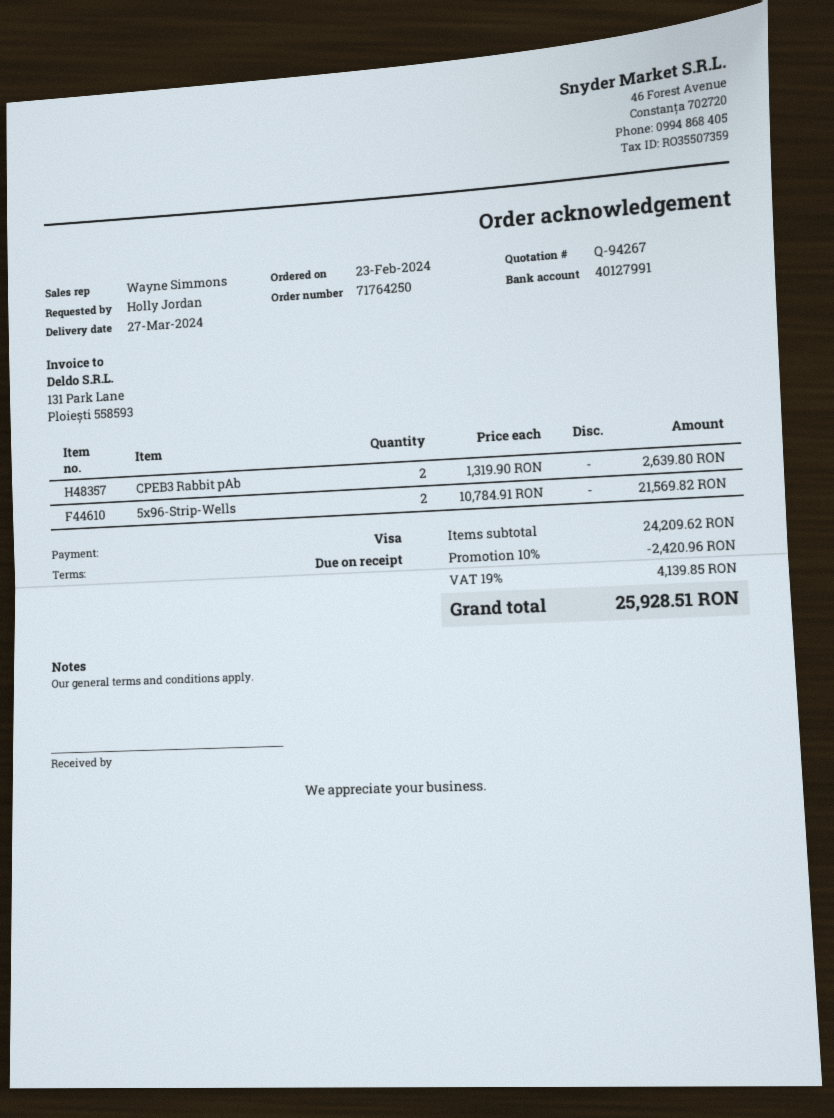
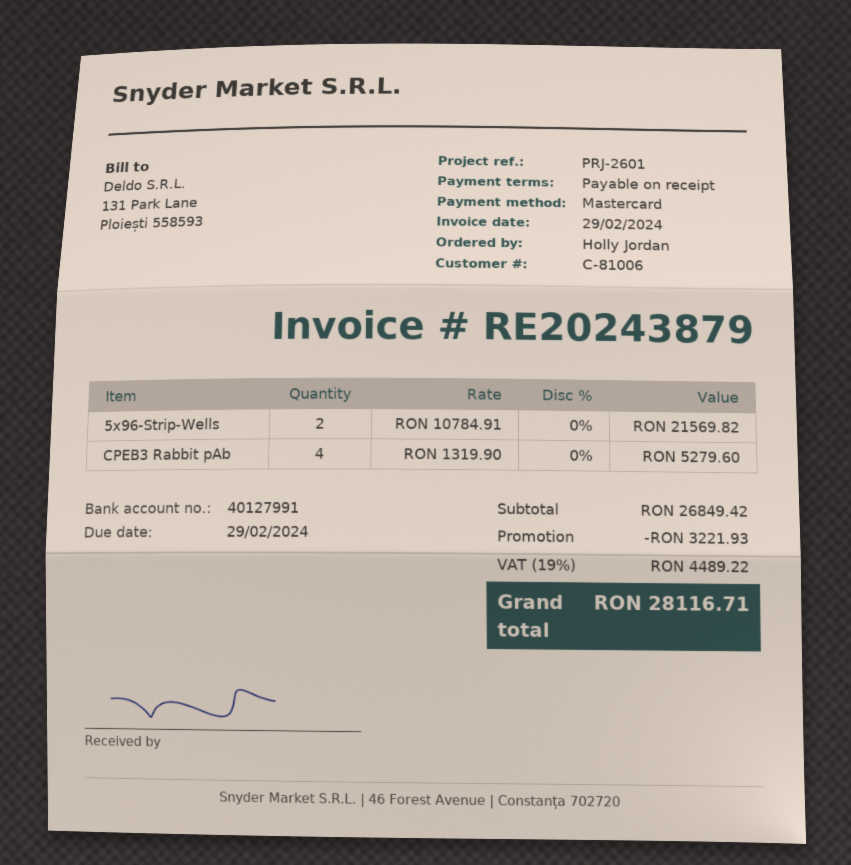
payment method: Visa -> Mastercard
CPEB3 Rabbit pAb: 2 x 1319.90 = 2639.80 -> 4 x 1319.90 = 5279.60
subtotal: 24209.62 -> 26849.42
discount: 2420.96 -> 3221.93
tax: 19% = 4139.85 -> 19% = 4489.22
total: 25928.51 -> 28116.71

